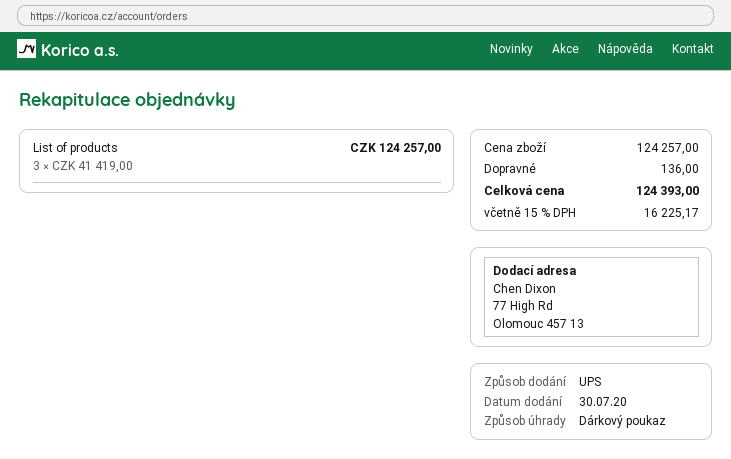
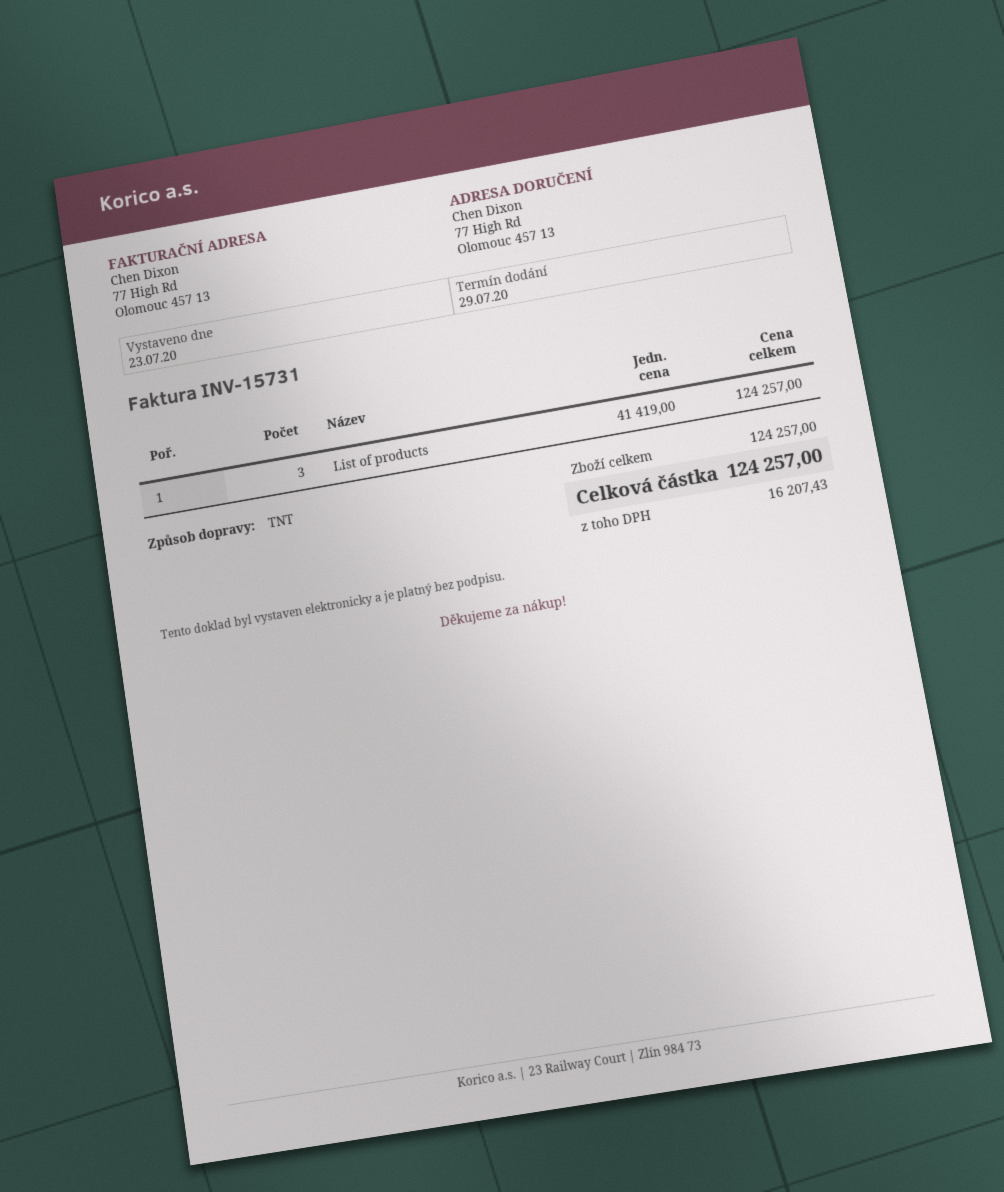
delivery date: 2020-07-30 -> 2020-07-29
shipping method: UPS -> TNT
shipping: 136.00 -> none
tax: 16225.17 -> 16207.43
total: 124393.00 -> 124257.00

